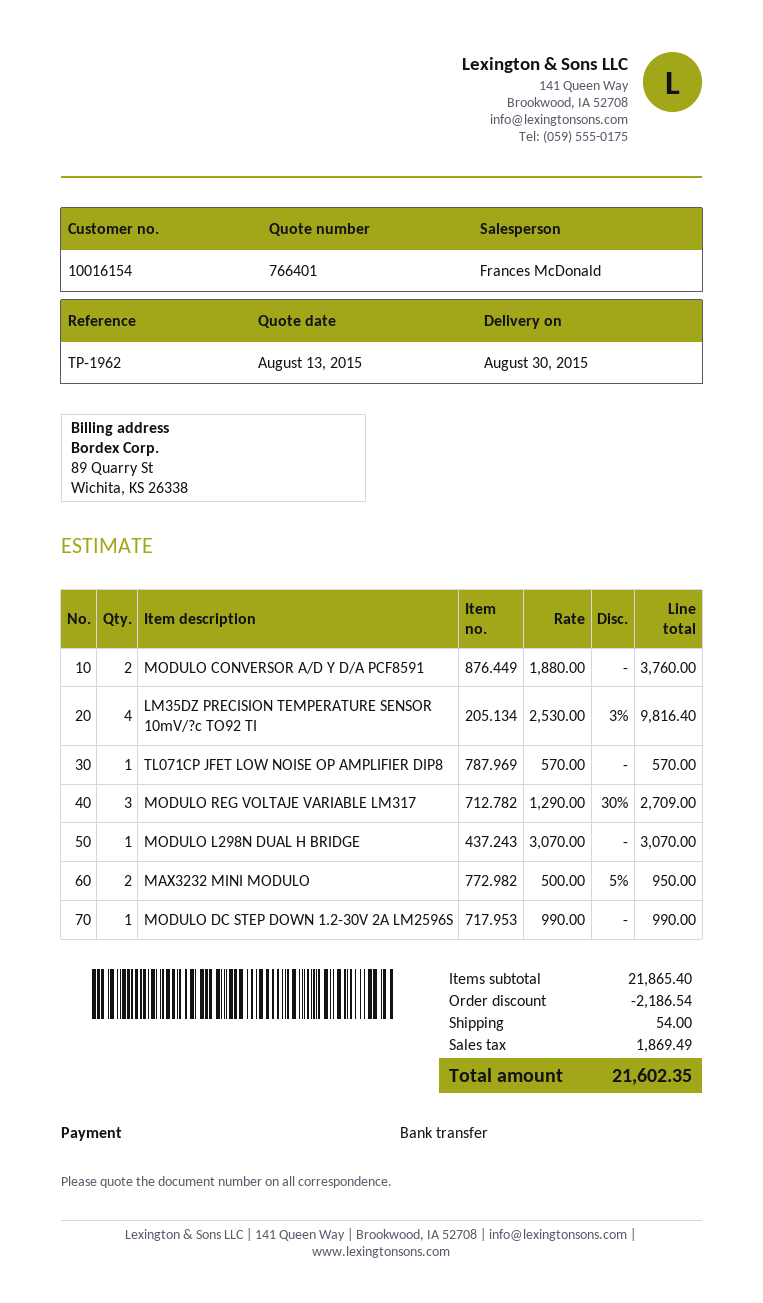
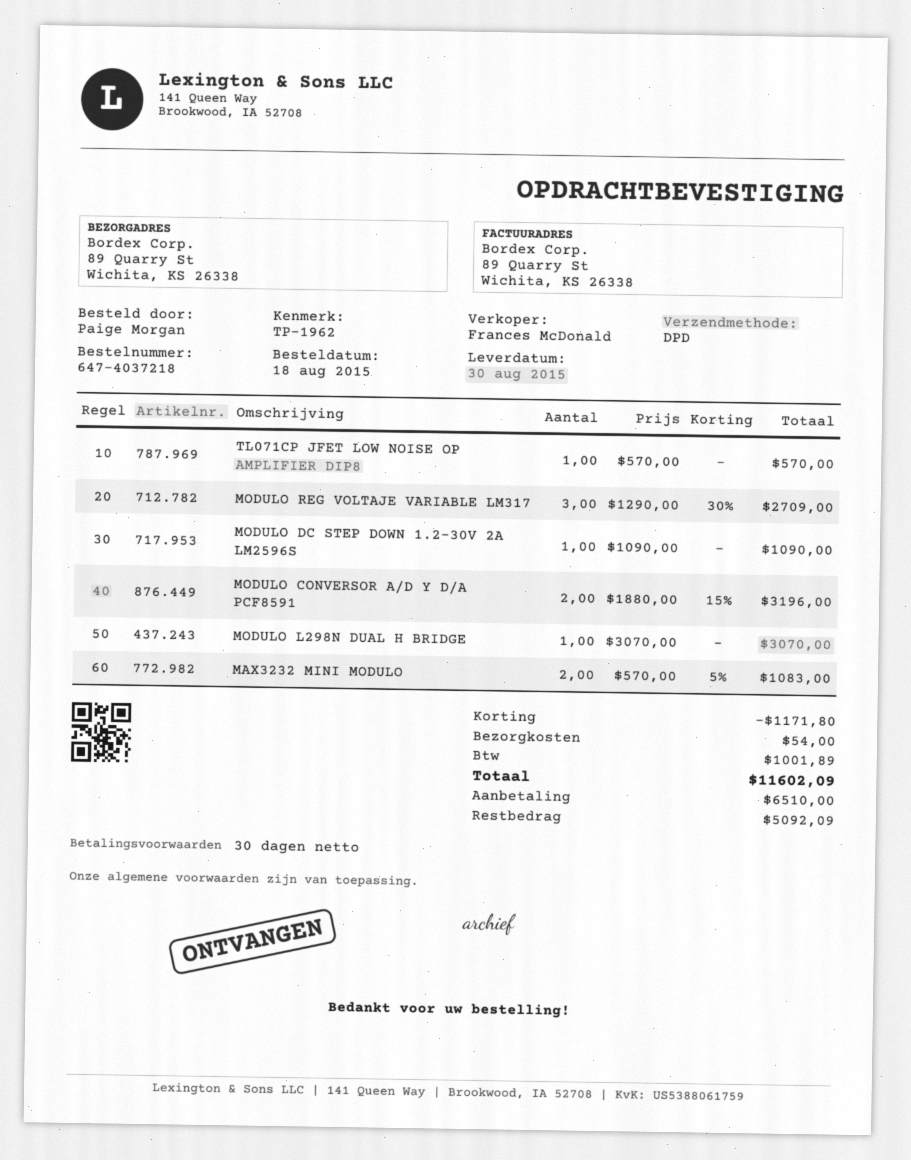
MODULO CONVERSOR A/D Y D/A PCF8591: 2 x 1880.00 = 3760.00 -> 2 x 1880.00 - 15% = 3196.00
LM35DZ PRECISION TEMPERATURE SENSOR 10mV/?c TO92 TI: 4 x 2530.00 - 3% = 9816.40 -> none
MAX3232 MINI MODULO: 2 x 500.00 - 5% = 950.00 -> 2 x 570.00 - 5% = 1083.00
MODULO DC STEP DOWN 1.2-30V 2A LM2596S: 1 x 990.00 = 990.00 -> 1 x 1090.00 = 1090.00
discount: 2186.54 -> 1171.80
tax: 1869.49 -> 1001.89
total: 21602.35 -> 11602.09

